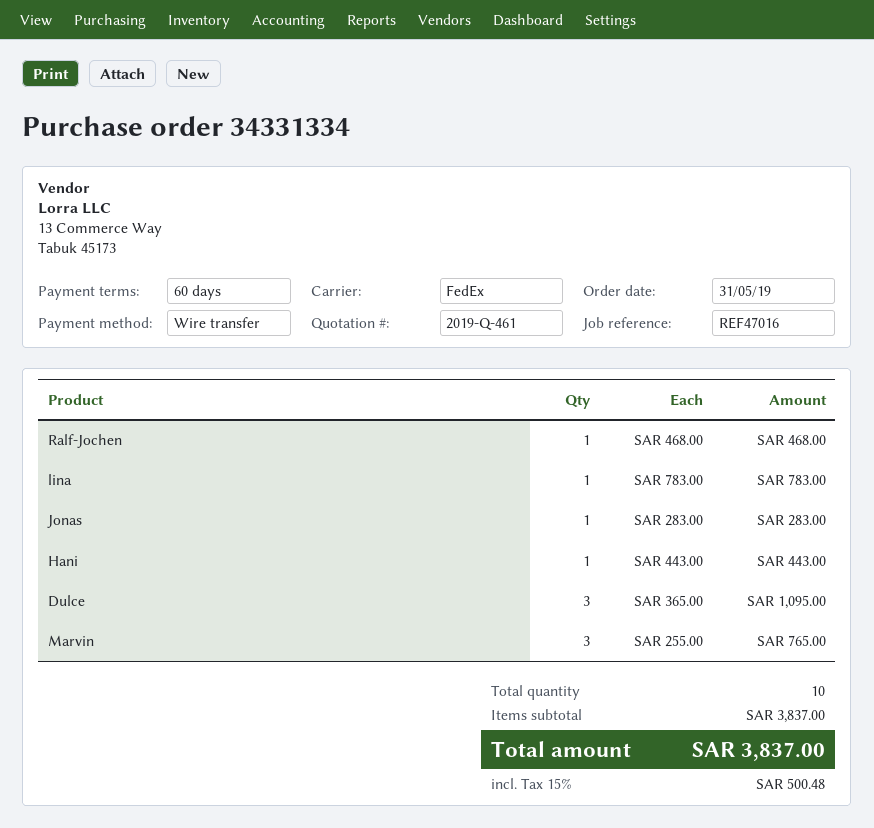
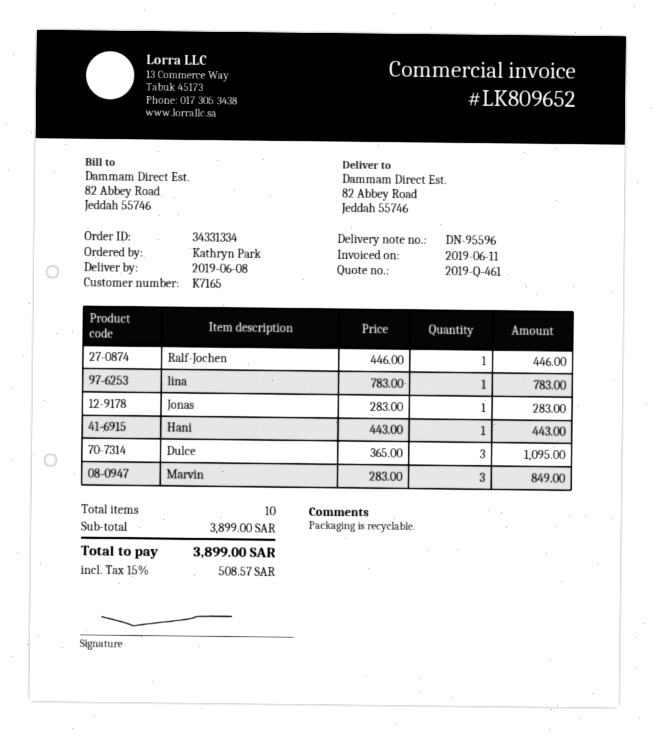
Ralf-Jochen: 1 x 468.00 = 468.00 -> 1 x 446.00 = 446.00
Marvin: 3 x 255.00 = 765.00 -> 3 x 283.00 = 849.00
subtotal: 3837.00 -> 3899.00
tax: 15% = 500.48 -> 15% = 508.57
total: 3837.00 -> 3899.00

